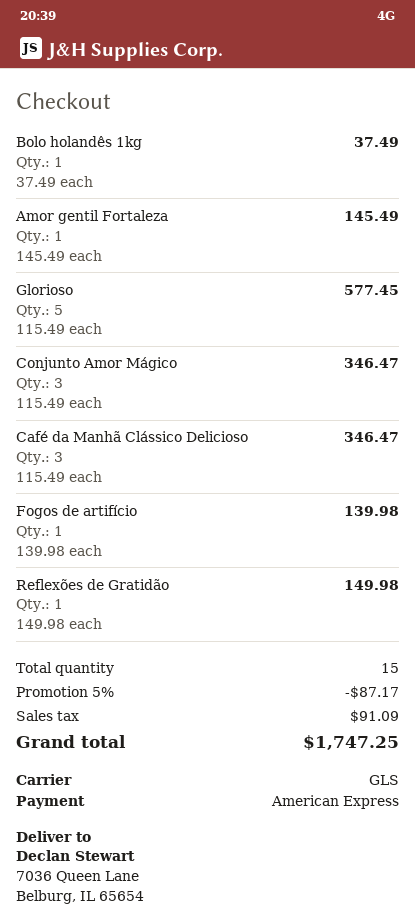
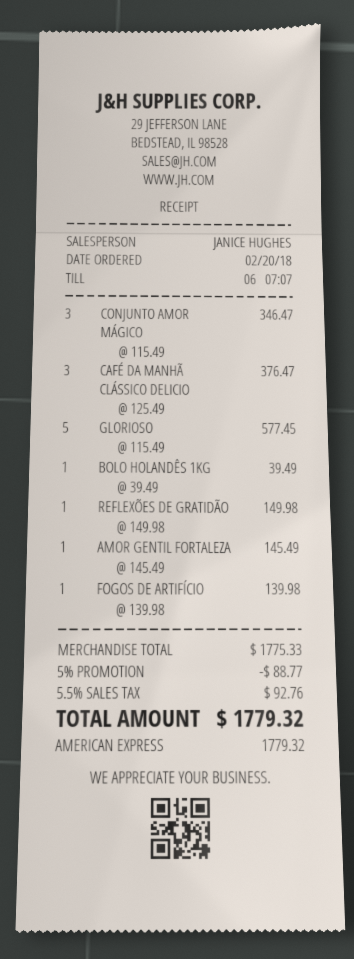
Bolo holandês 1kg: 1 x 37.49 = 37.49 -> 1 x 39.49 = 39.49
Café da Manhã Clássico Delicioso: 3 x 115.49 = 346.47 -> 3 x 125.49 = 376.47
discount: 5% = 87.17 -> 5% = 88.77
tax: 91.09 -> 92.76
total: 1747.25 -> 1779.32

